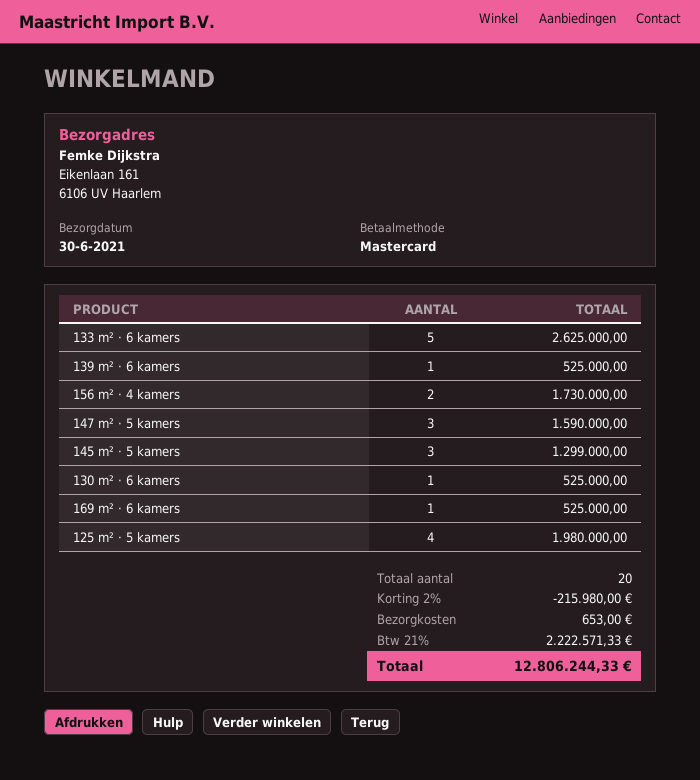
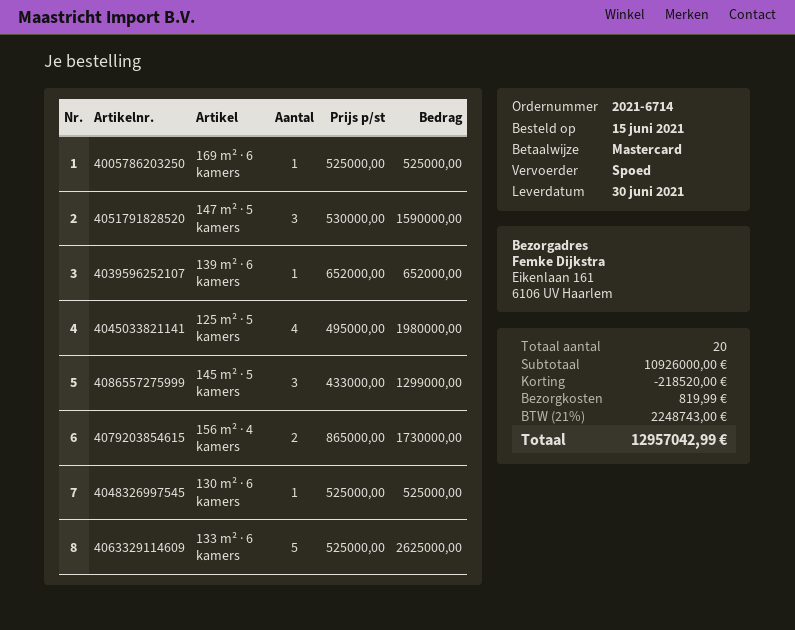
139 m² · 6 kamers: 1 for 525000.00 -> 1 for 652000.00
discount: 215980.00 -> 218520.00
shipping: 653.00 -> 819.99
tax: 21% = 2222571.33 -> 21% = 2248743.00
total: 12806244.33 -> 12957042.99

